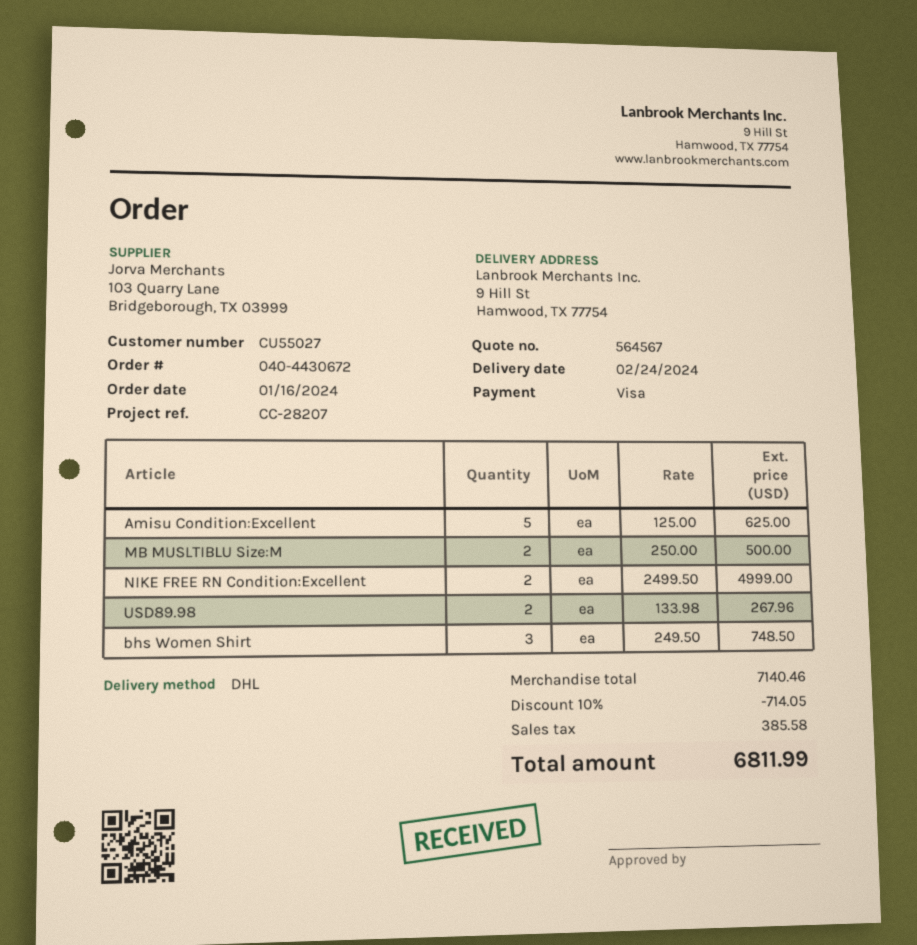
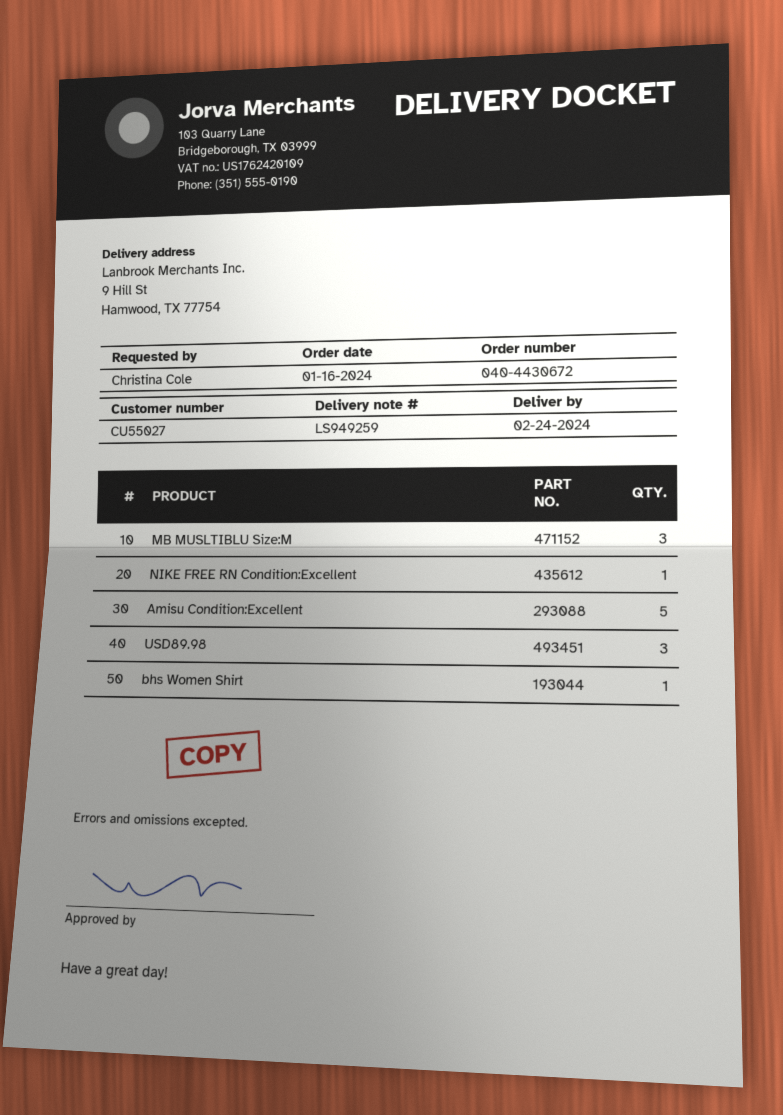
MB MUSLTIBLU Size:M: 2 -> 3
NIKE FREE RN Condition:Excellent: 2 -> 1
USD89.98: 2 -> 3
bhs Women Shirt: 3 -> 1

